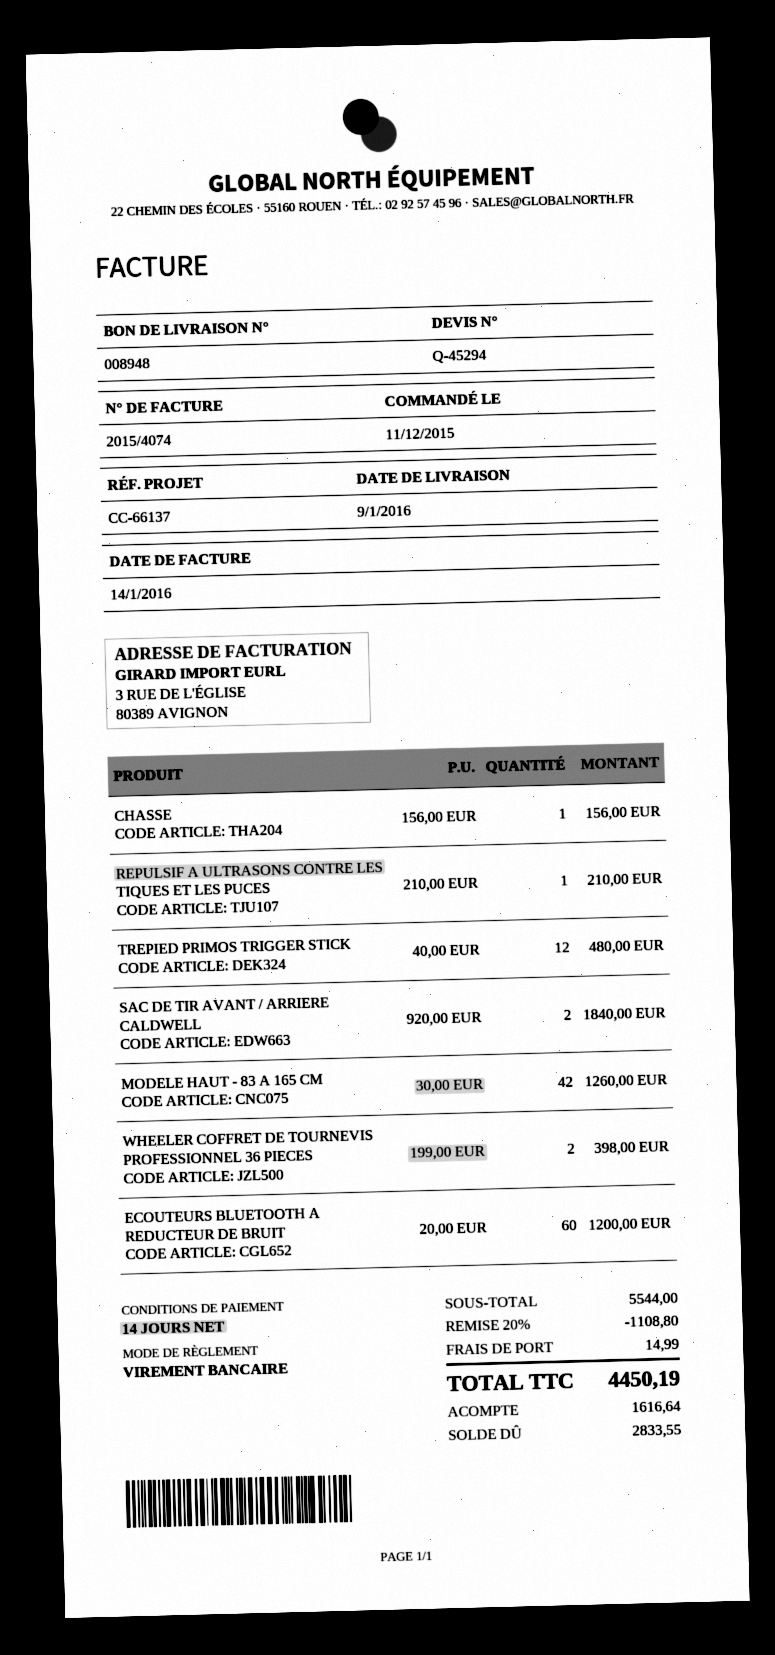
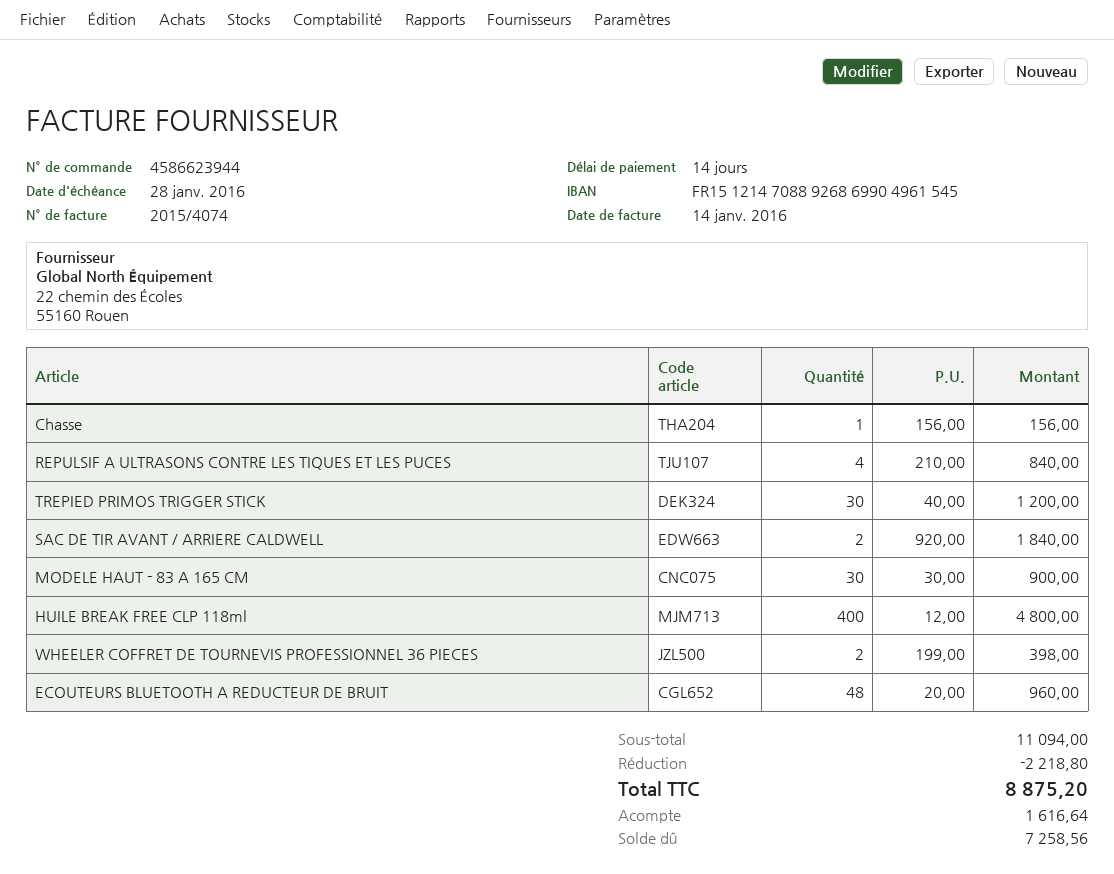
REPULSIF A ULTRASONS CONTRE LES TIQUES ET LES PUCES: 1 x 210.00 = 210.00 -> 4 x 210.00 = 840.00
TREPIED PRIMOS TRIGGER STICK: 12 x 40.00 = 480.00 -> 30 x 40.00 = 1200.00
MODELE HAUT - 83 A 165 CM: 42 x 30.00 = 1260.00 -> 30 x 30.00 = 900.00
ECOUTEURS BLUETOOTH A REDUCTEUR DE BRUIT: 60 x 20.00 = 1200.00 -> 48 x 20.00 = 960.00
HUILE BREAK FREE CLP 118ml: none -> 400 x 12.00 = 4800.00
subtotal: 5544.00 -> 11094.00
discount: 1108.80 -> 2218.80
shipping: 14.99 -> none
total: 4450.19 -> 8875.20
balance: 2833.55 -> 7258.56

